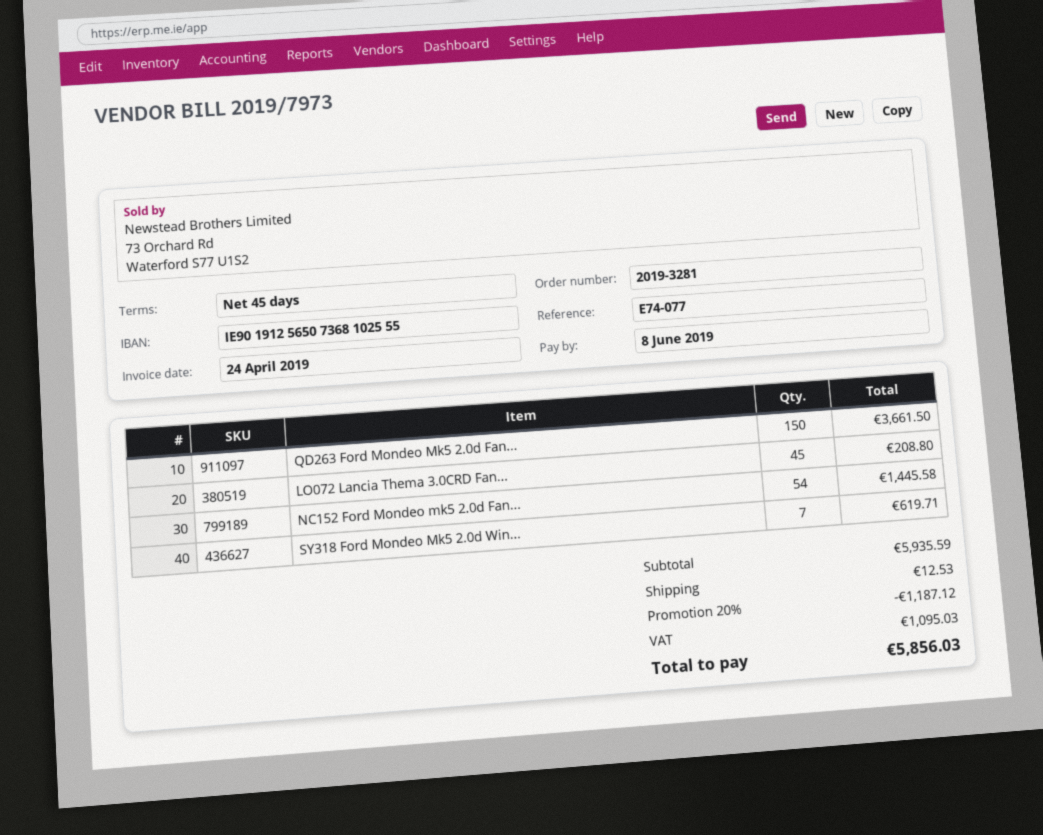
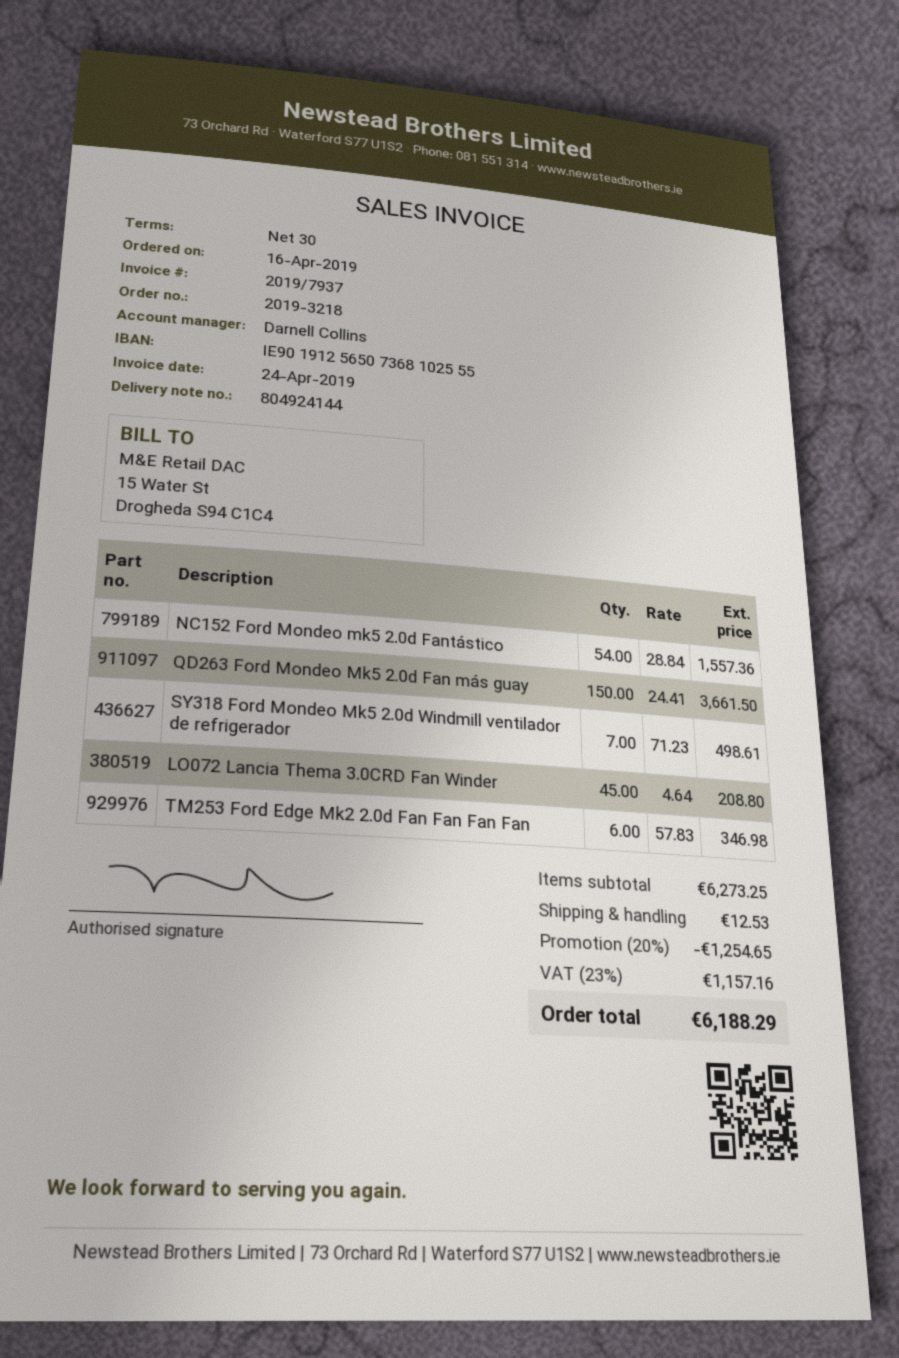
order number: 2019-3281 -> 2019-3218
invoice number: 2019/7973 -> 2019/7937
payment terms: 45 days -> 30 days
NC152 Ford Mondeo mk5 2.0d Fan...: 54 for 1445.58 -> 54 for 1557.36
SY318 Ford Mondeo Mk5 2.0d Win...: 7 for 619.71 -> 7 for 498.61
TM253 Ford Edge Mk2 2.0d Fan Fan Fan Fan: none -> 6 for 346.98
subtotal: 5935.59 -> 6273.25
discount: 20% = 1187.12 -> 20% = 1254.65
tax: 1095.03 -> 1157.16
total: 5856.03 -> 6188.29

